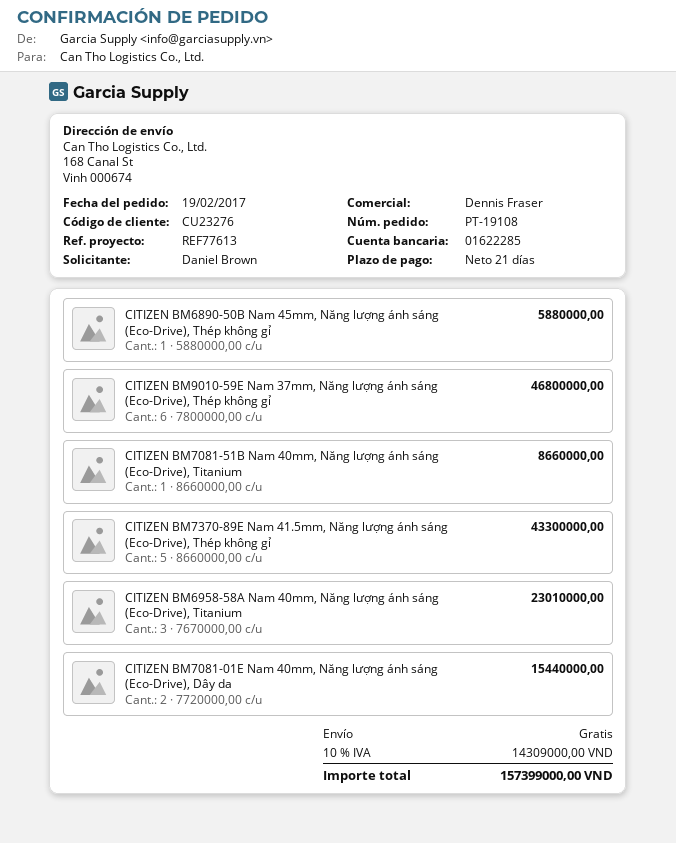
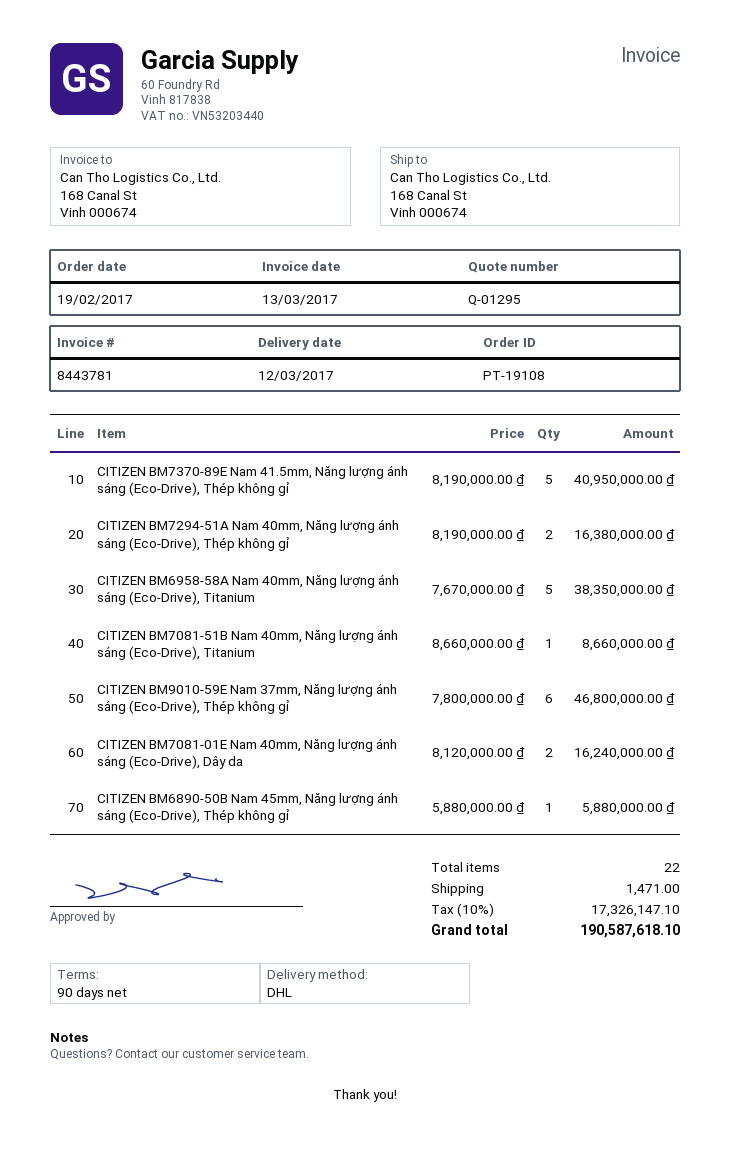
payment terms: 21 days -> 90 days
CITIZEN BM7370-89E Nam 41.5mm, Năng lượng ánh sáng (Eco-Drive), Thép không gỉ: 5 x 8660000.00 = 43300000.00 -> 5 x 8190000.00 = 40950000.00
CITIZEN BM6958-58A Nam 40mm, Năng lượng ánh sáng (Eco-Drive), Titanium: 3 x 7670000.00 = 23010000.00 -> 5 x 7670000.00 = 38350000.00
CITIZEN BM7081-01E Nam 40mm, Năng lượng ánh sáng (Eco-Drive), Dây da: 2 x 7720000.00 = 15440000.00 -> 2 x 8120000.00 = 16240000.00
CITIZEN BM7294-51A Nam 40mm, Năng lượng ánh sáng (Eco-Drive), Thép không gỉ: none -> 2 x 8190000.00 = 16380000.00
shipping: 0.00 -> 1471.00
tax: 10% = 14309000.00 -> 10% = 17326147.10
total: 157399000.00 -> 190587618.10

